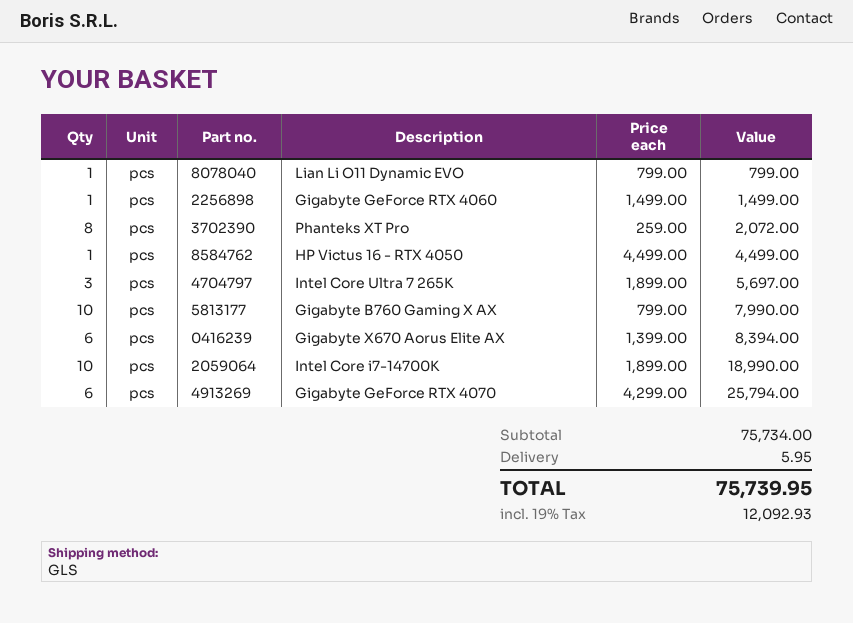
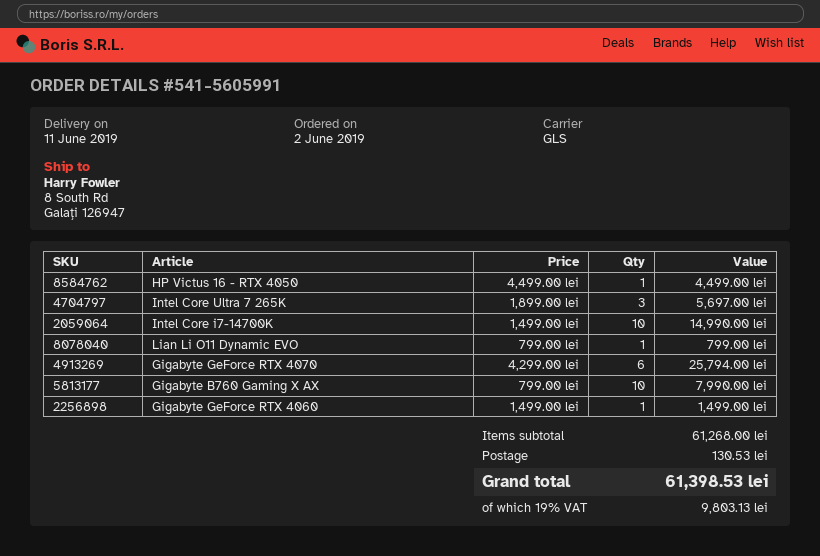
Phanteks XT Pro: 8 x 259.00 = 2072.00 -> none
Gigabyte X670 Aorus Elite AX: 6 x 1399.00 = 8394.00 -> none
Intel Core i7-14700K: 10 x 1899.00 = 18990.00 -> 10 x 1499.00 = 14990.00
subtotal: 75734.00 -> 61268.00
shipping: 5.95 -> 130.53
tax: 19% = 12092.93 -> 19% = 9803.13
total: 75739.95 -> 61398.53

